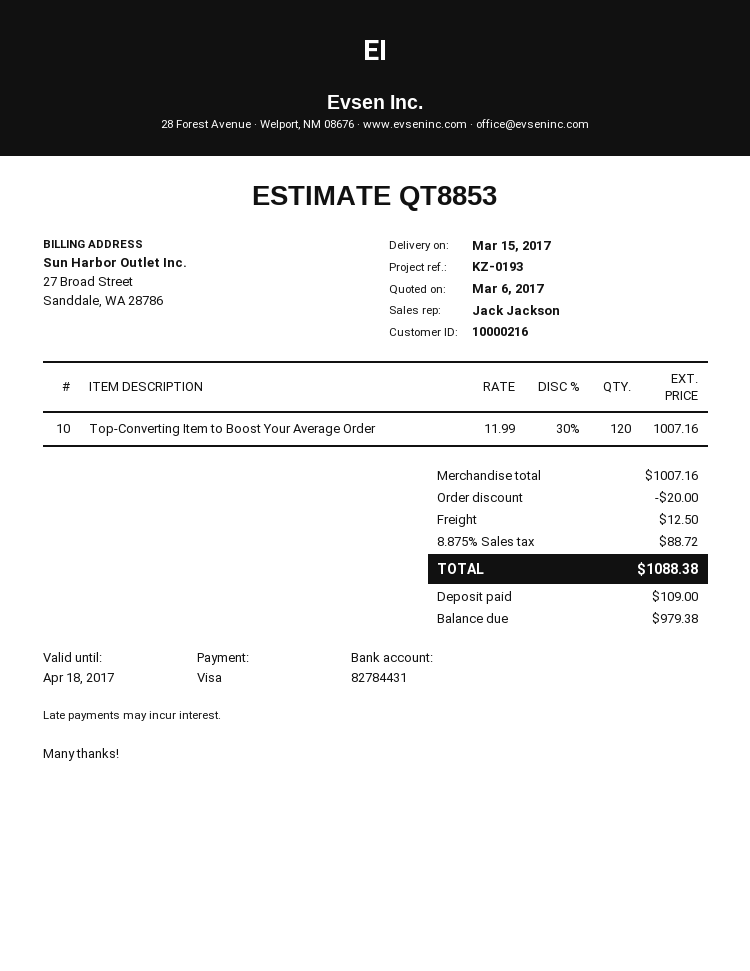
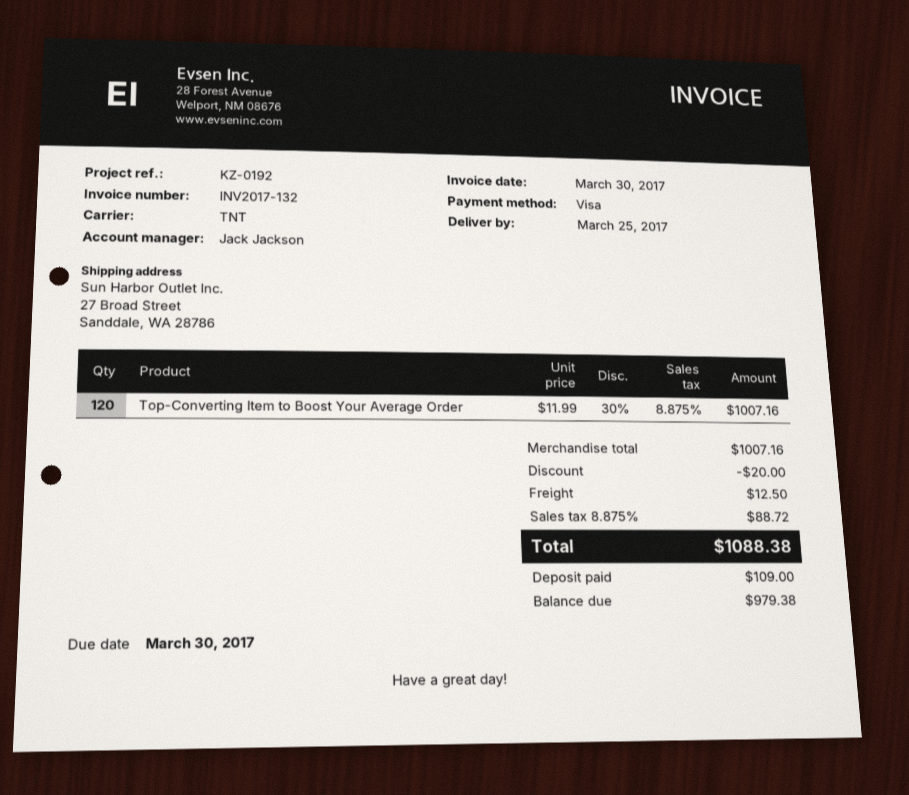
delivery date: 2017-03-15 -> 2017-03-25
reference: KZ-0193 -> KZ-0192

